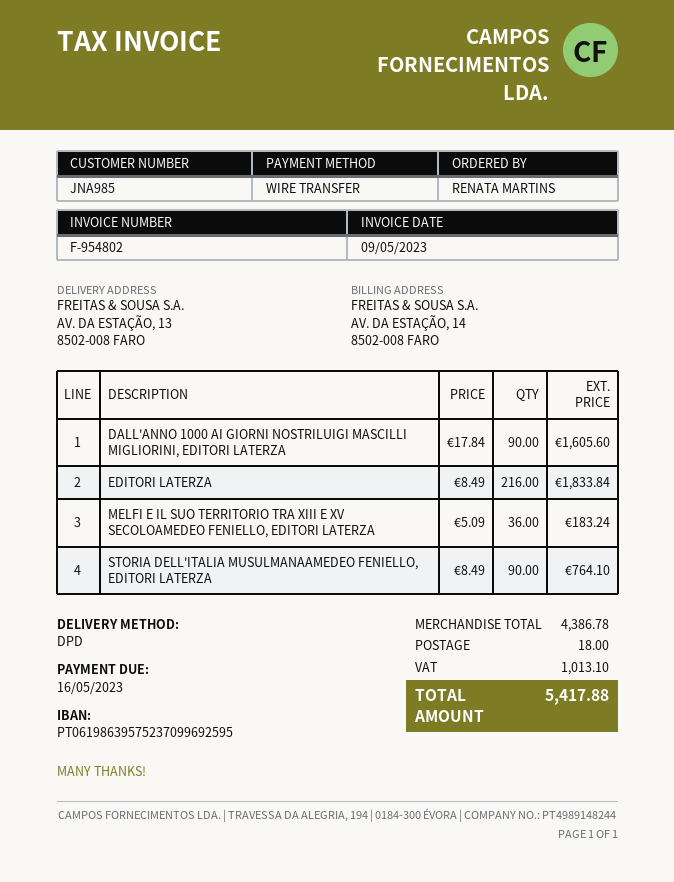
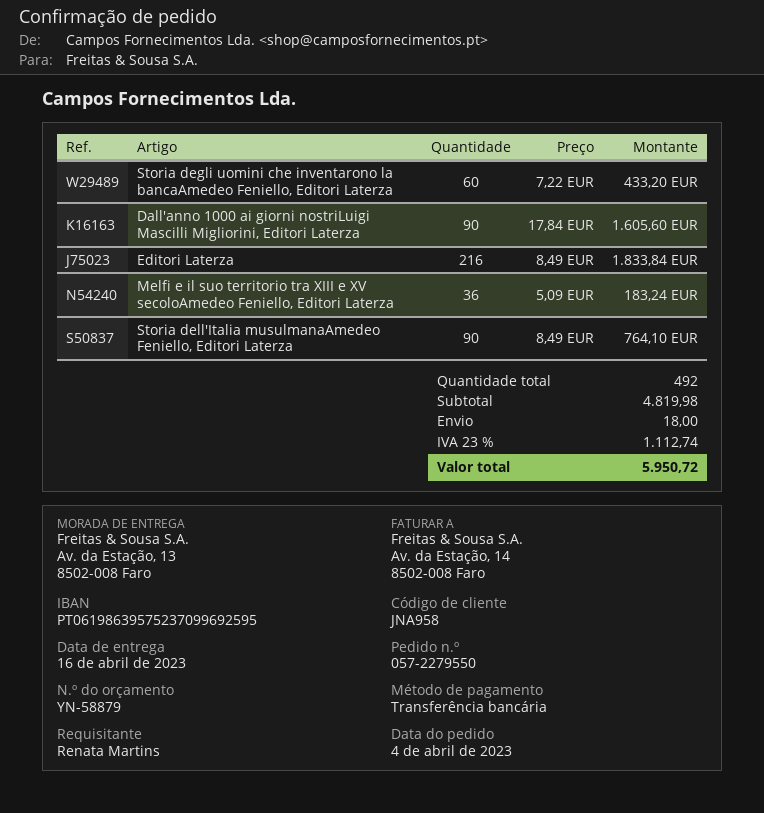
customer number: JNA985 -> JNA958
Storia degli uomini che inventarono la bancaAmedeo Feniello, Editori Laterza: none -> 60 x 7.22 = 433.20
subtotal: 4386.78 -> 4819.98
tax: 1013.10 -> 1112.74
total: 5417.88 -> 5950.72

